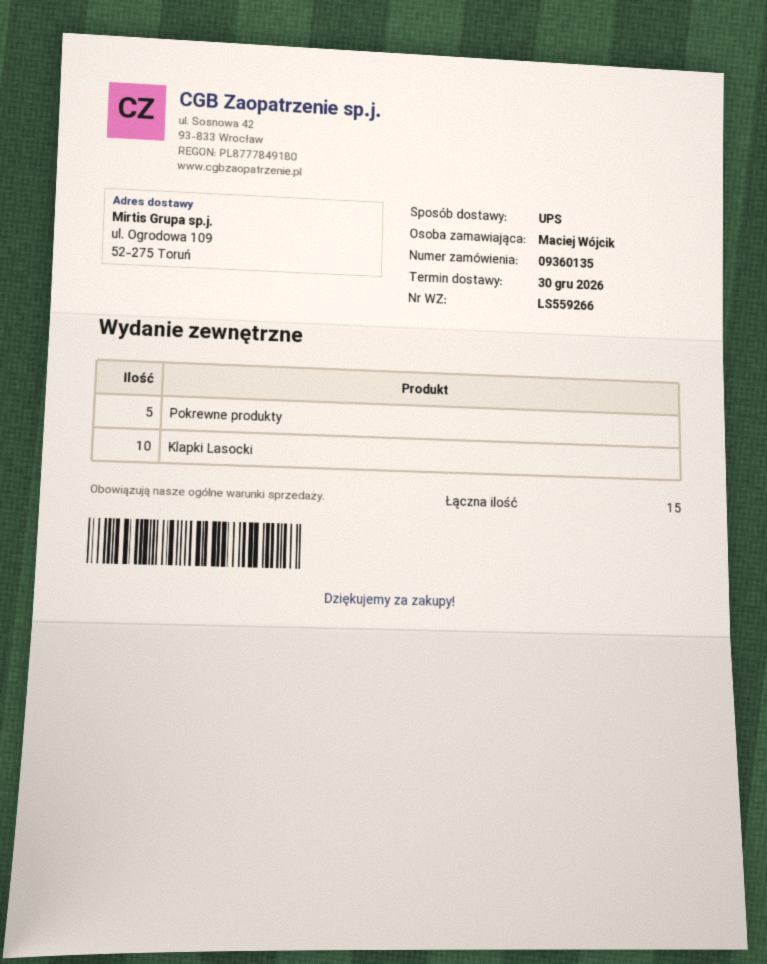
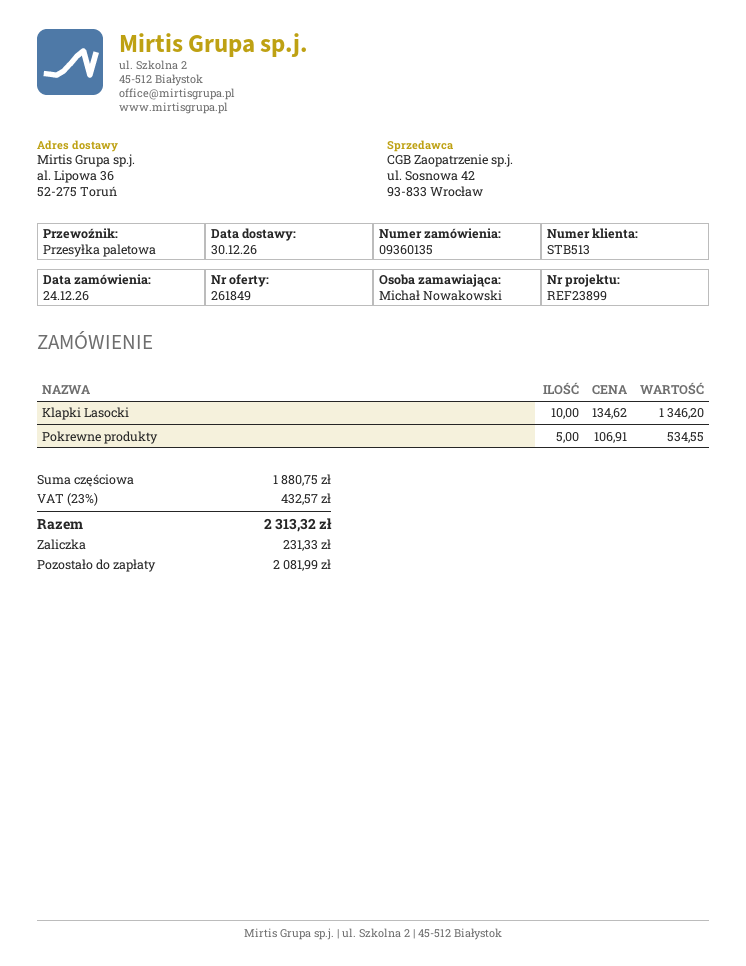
ordered by: Maciej Wójcik -> Michał Nowakowski
shipping method: UPS -> pallet freight
ship to: ul. Ogrodowa 109, 52-275 Toruń -> al. Lipowa 36, 52-275 Toruń

